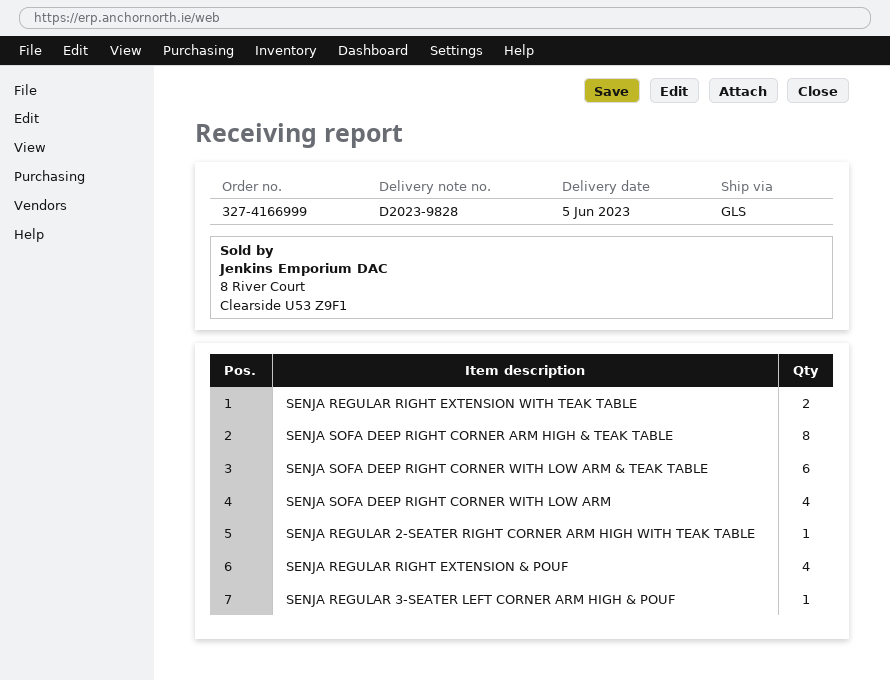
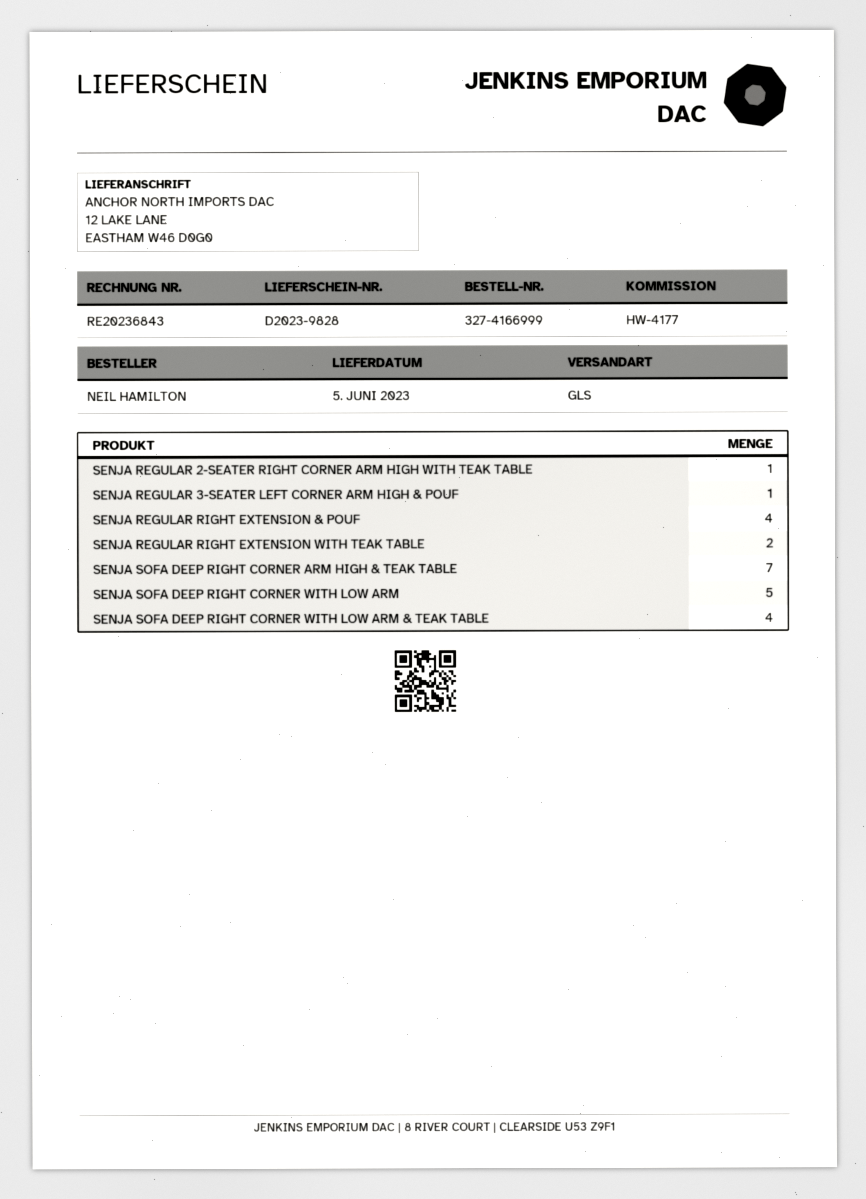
SENJA SOFA DEEP RIGHT CORNER ARM HIGH & TEAK TABLE: 8 -> 7
SENJA SOFA DEEP RIGHT CORNER WITH LOW ARM & TEAK TABLE: 6 -> 4
SENJA SOFA DEEP RIGHT CORNER WITH LOW ARM: 4 -> 5

